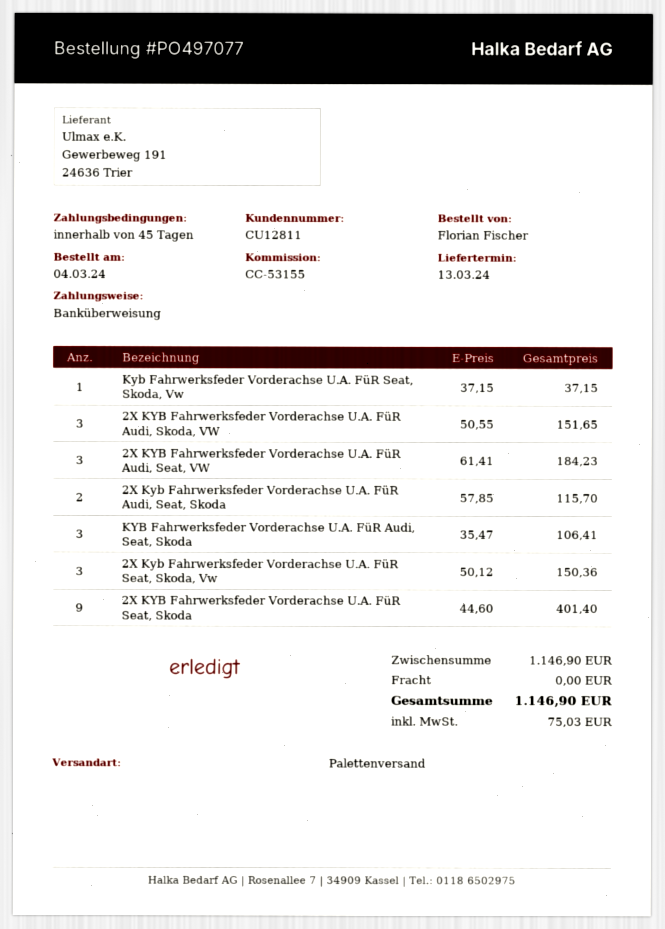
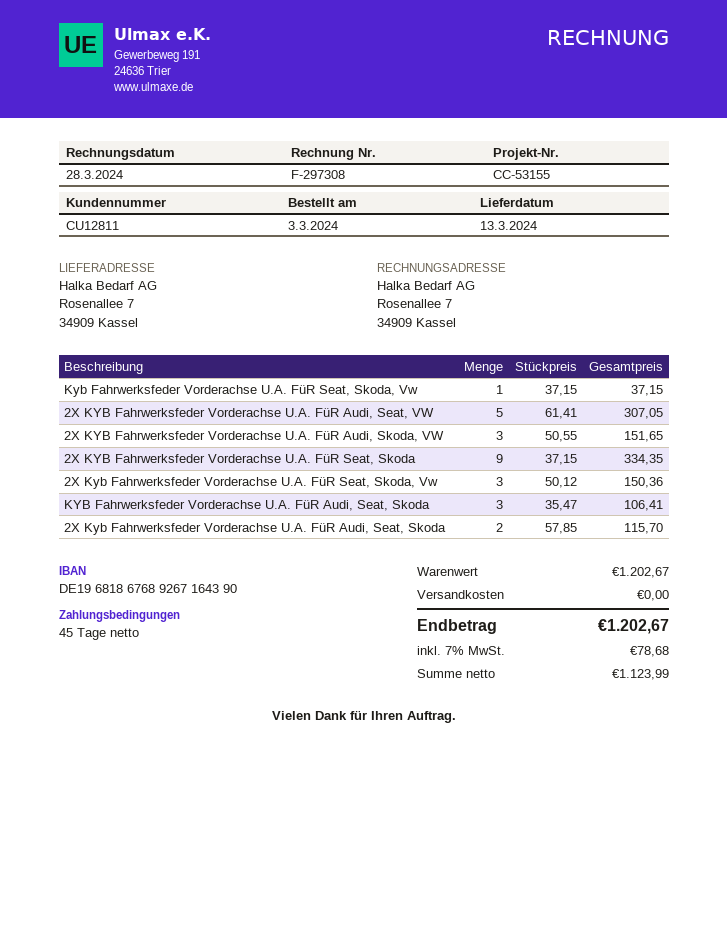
order date: 2024-03-04 -> 2024-03-03
2X KYB Fahrwerksfeder Vorderachse U.A. FüR Audi, Seat, VW: 3 x 61.41 = 184.23 -> 5 x 61.41 = 307.05
2X KYB Fahrwerksfeder Vorderachse U.A. FüR Seat, Skoda: 9 x 44.60 = 401.40 -> 9 x 37.15 = 334.35
subtotal: 1146.90 -> 1202.67
tax: 75.03 -> 78.68
total: 1146.90 -> 1202.67

